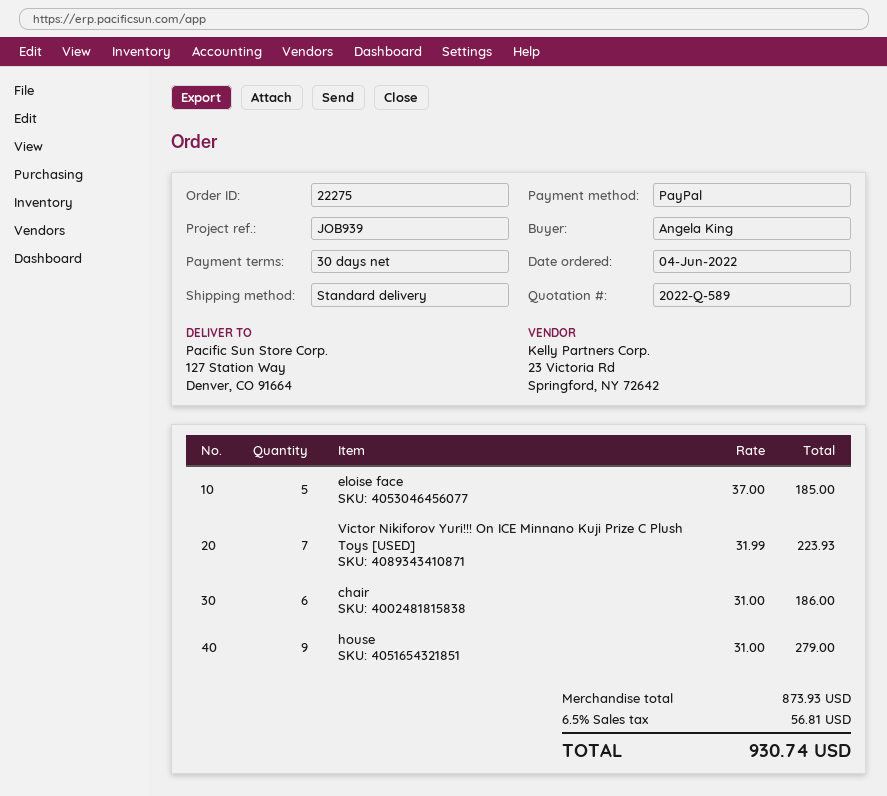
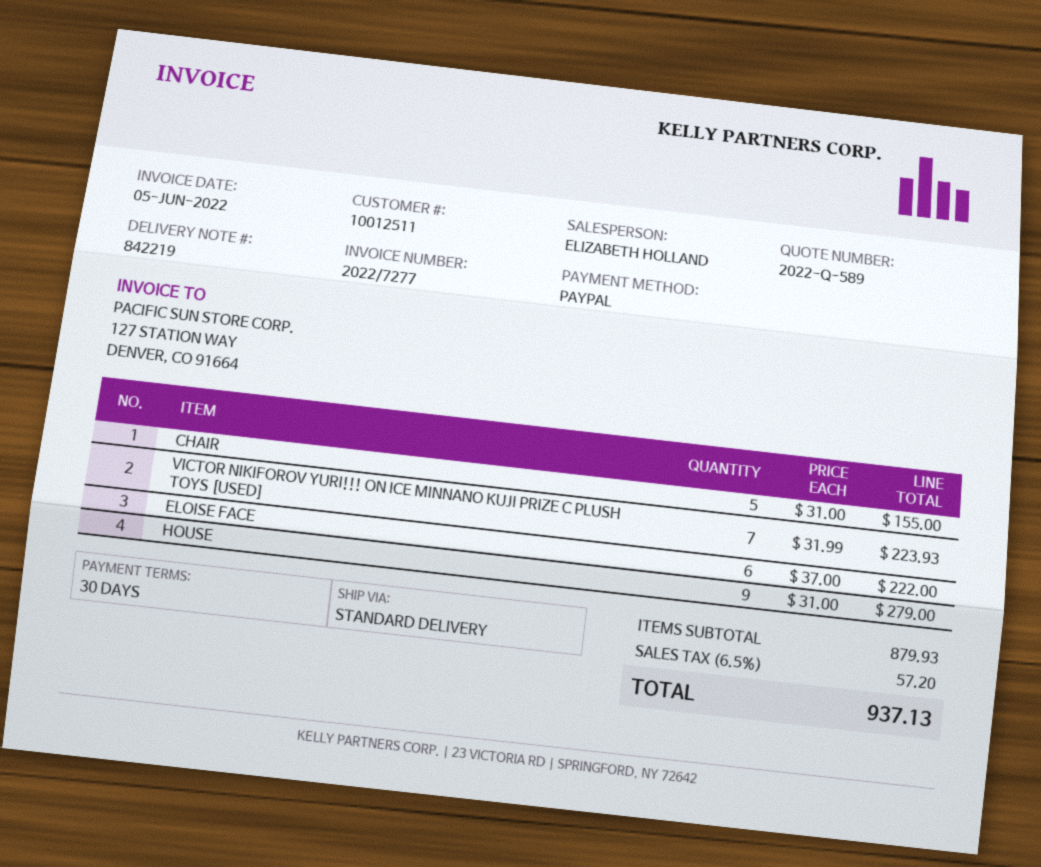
eloise face: 5 x 37.00 = 185.00 -> 6 x 37.00 = 222.00
chair: 6 x 31.00 = 186.00 -> 5 x 31.00 = 155.00
subtotal: 873.93 -> 879.93
tax: 6.5% = 56.81 -> 6.5% = 57.20
total: 930.74 -> 937.13

